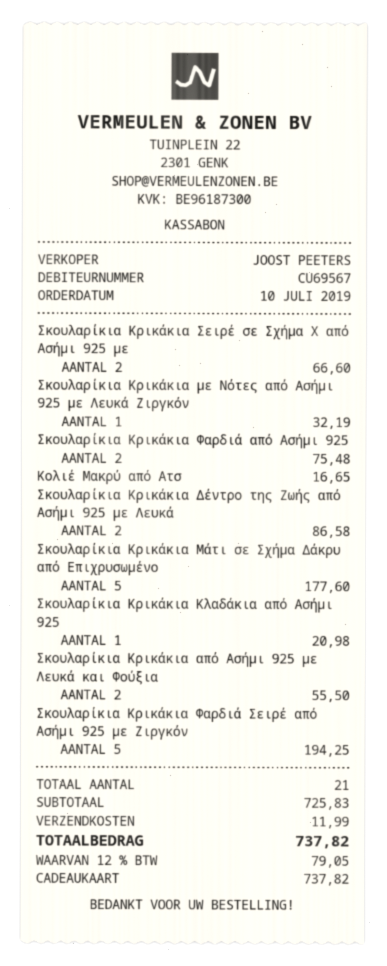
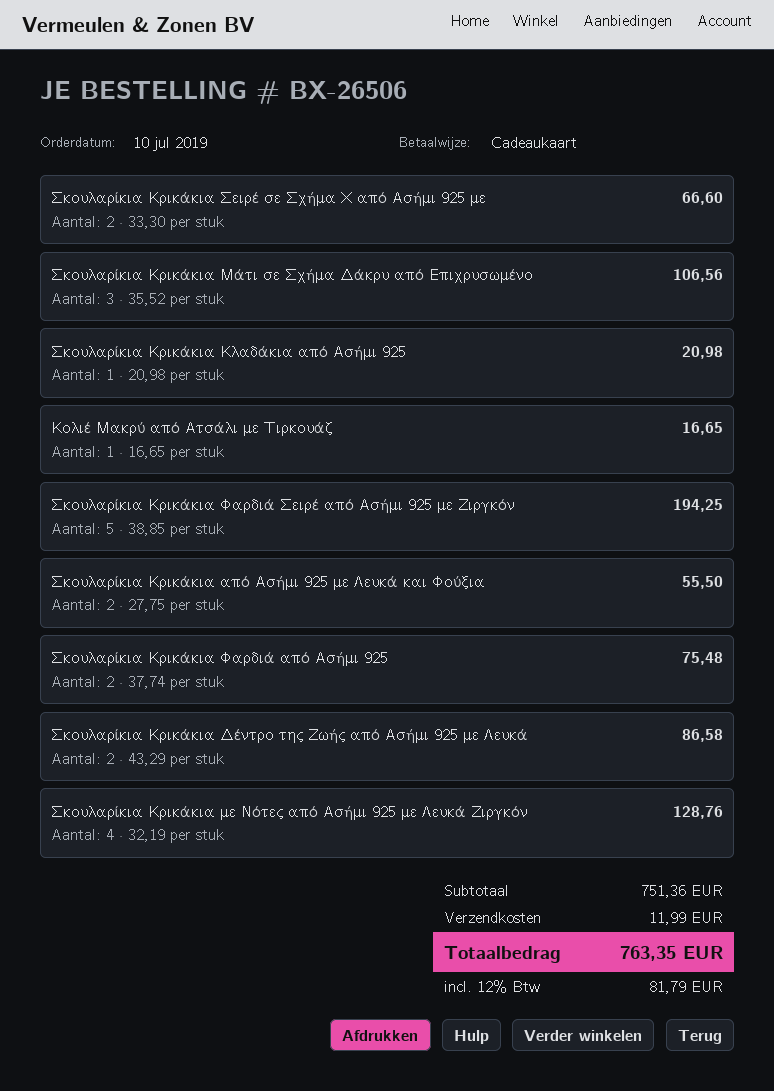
Σκουλαρίκια Κρικάκια με Νότες από Ασήμι 925 με Λευκά Ζιργκόν: 1 for 32.19 -> 4 for 128.76
Σκουλαρίκια Κρικάκια Μάτι σε Σχήμα Δάκρυ από Επιχρυσωμένο: 5 for 177.60 -> 3 for 106.56
subtotal: 725.83 -> 751.36
tax: 12% = 79.05 -> 12% = 81.79
total: 737.82 -> 763.35

